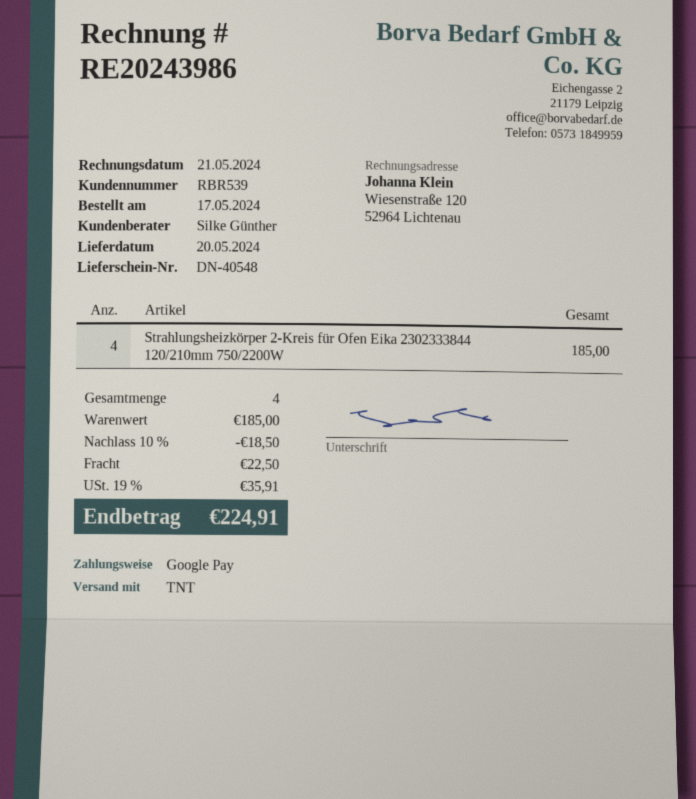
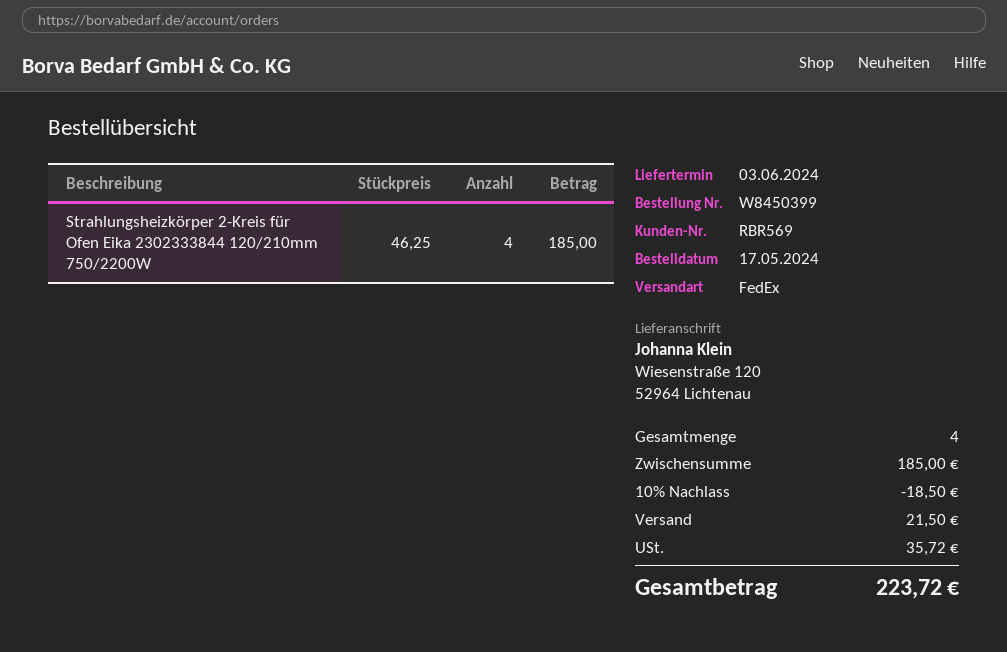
delivery date: 2024-05-20 -> 2024-06-03
customer number: RBR539 -> RBR569
shipping method: TNT -> FedEx
shipping: 22.50 -> 21.50
tax: 35.91 -> 35.72
total: 224.91 -> 223.72

